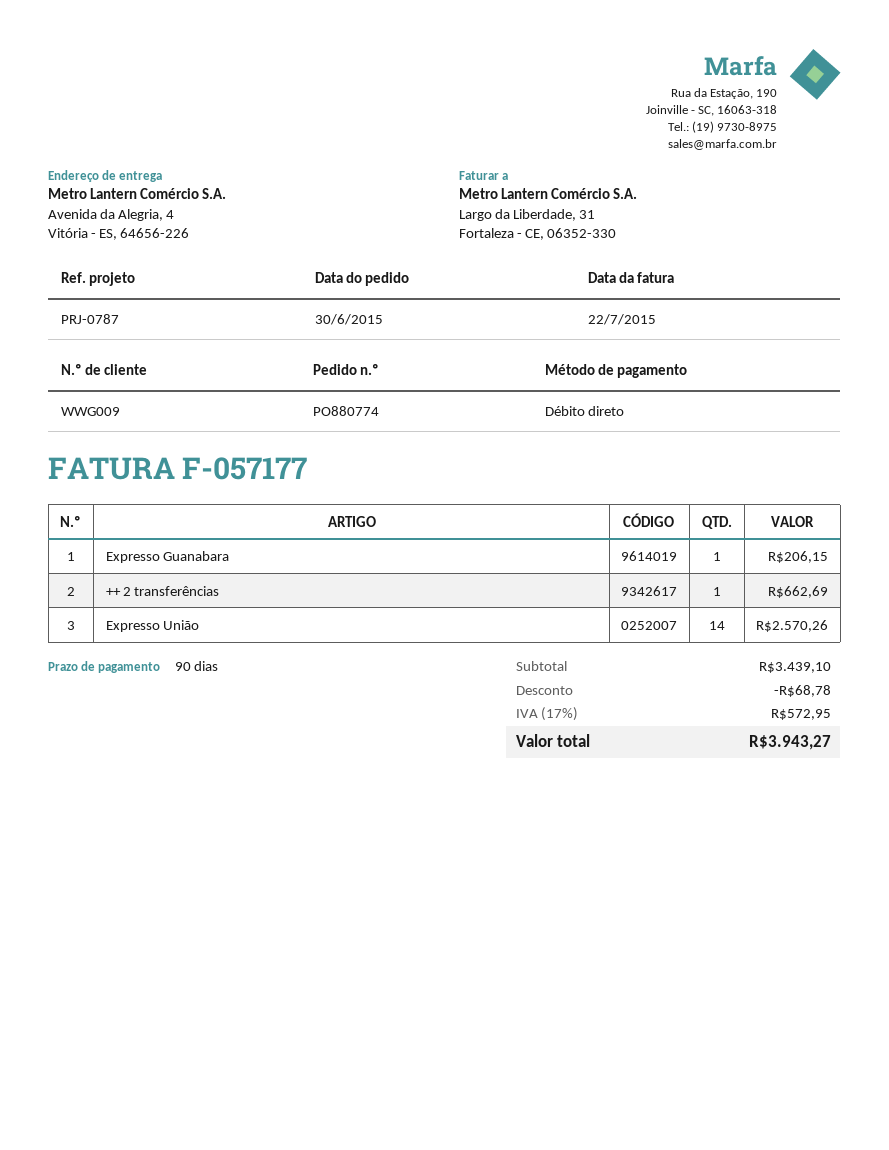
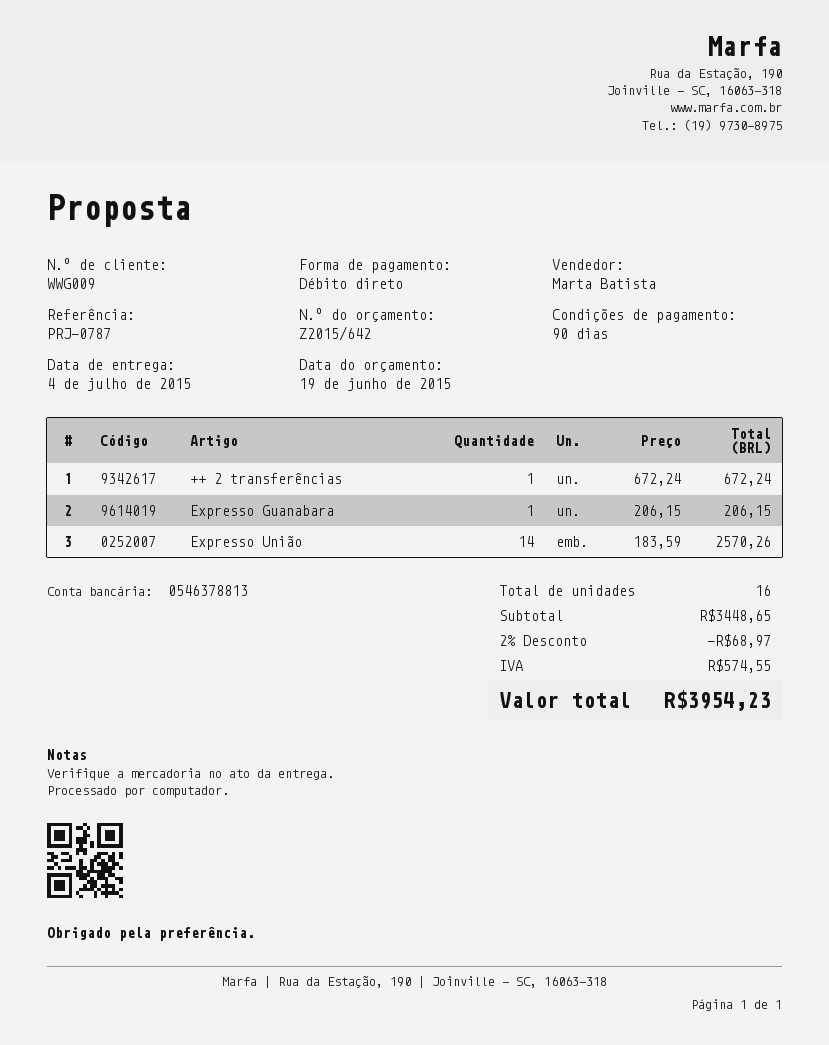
++ 2 transferências: 1 for 662.69 -> 1 for 672.24
subtotal: 3439.10 -> 3448.65
discount: 68.78 -> 68.97
tax: 572.95 -> 574.55
total: 3943.27 -> 3954.23

